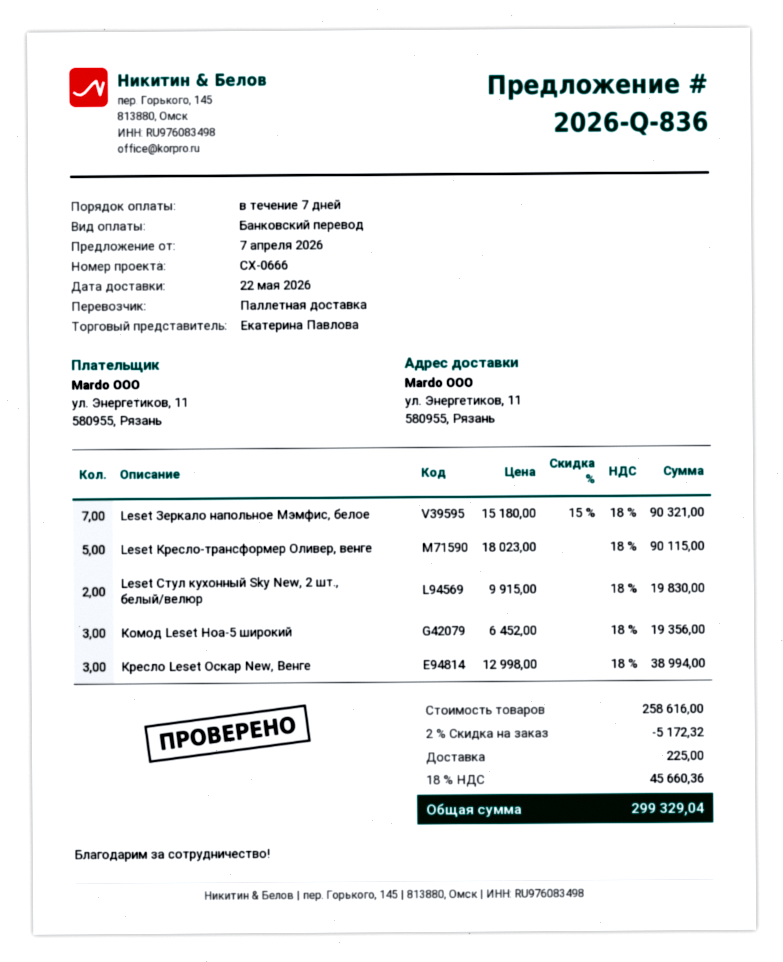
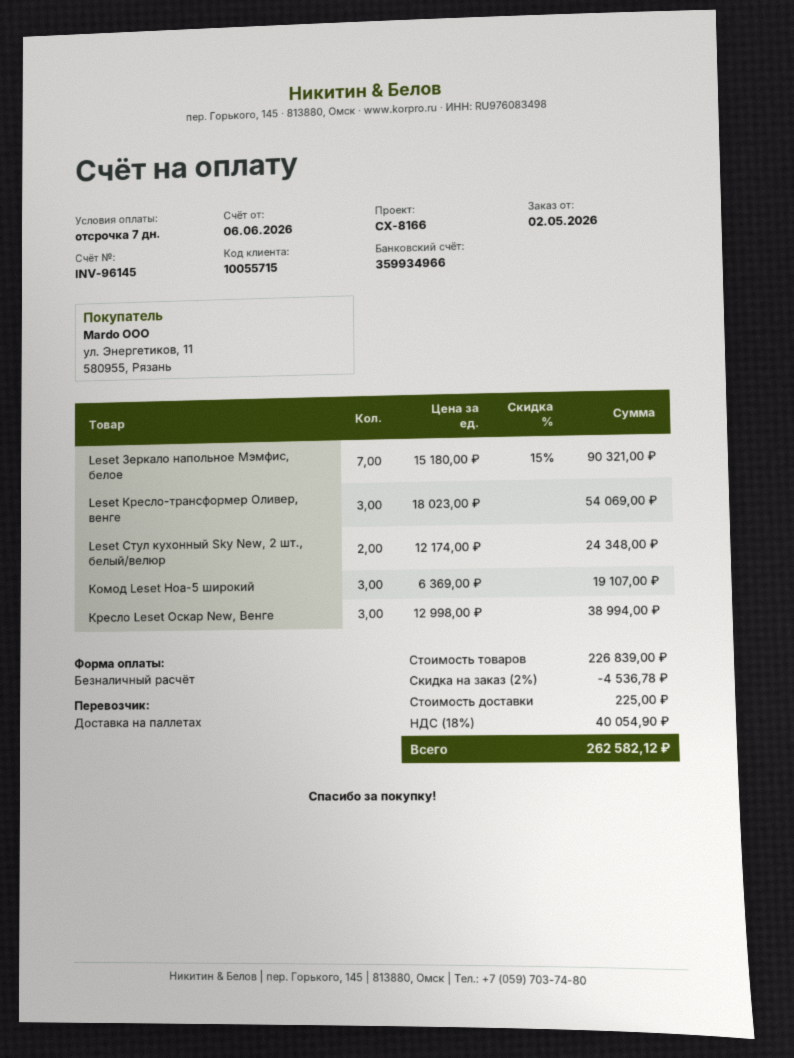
reference: CX-0666 -> CX-8166
Leset Кресло-трансформер Оливер, венге: 5 x 18023.00 = 90115.00 -> 3 x 18023.00 = 54069.00
Leset Стул кухонный Sky New, 2 шт., белый/велюр: 2 x 9915.00 = 19830.00 -> 2 x 12174.00 = 24348.00
Комод Leset Ноа-5 широкий: 3 x 6452.00 = 19356.00 -> 3 x 6369.00 = 19107.00
subtotal: 258616.00 -> 226839.00
discount: 2% = 5172.32 -> 2% = 4536.78
tax: 18% = 45660.36 -> 18% = 40054.90
total: 299329.04 -> 262582.12

